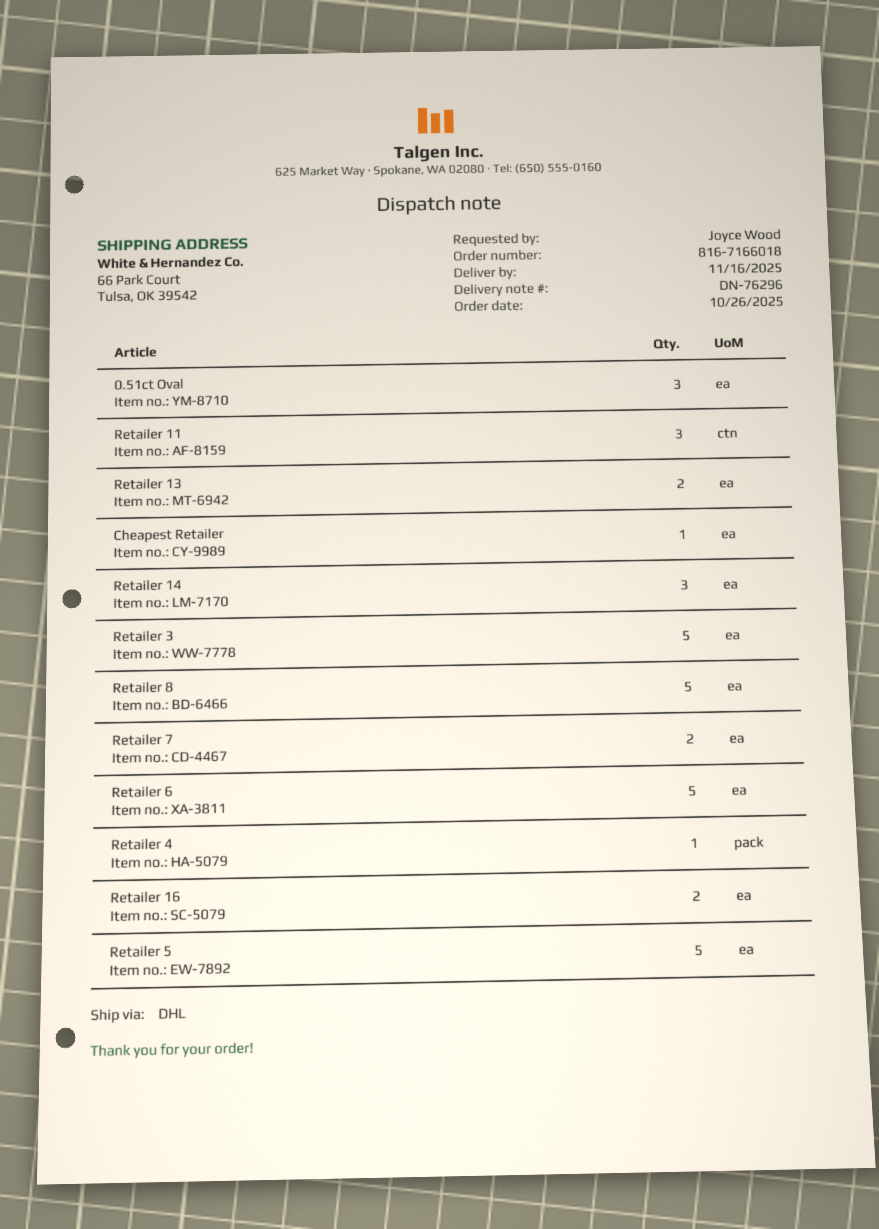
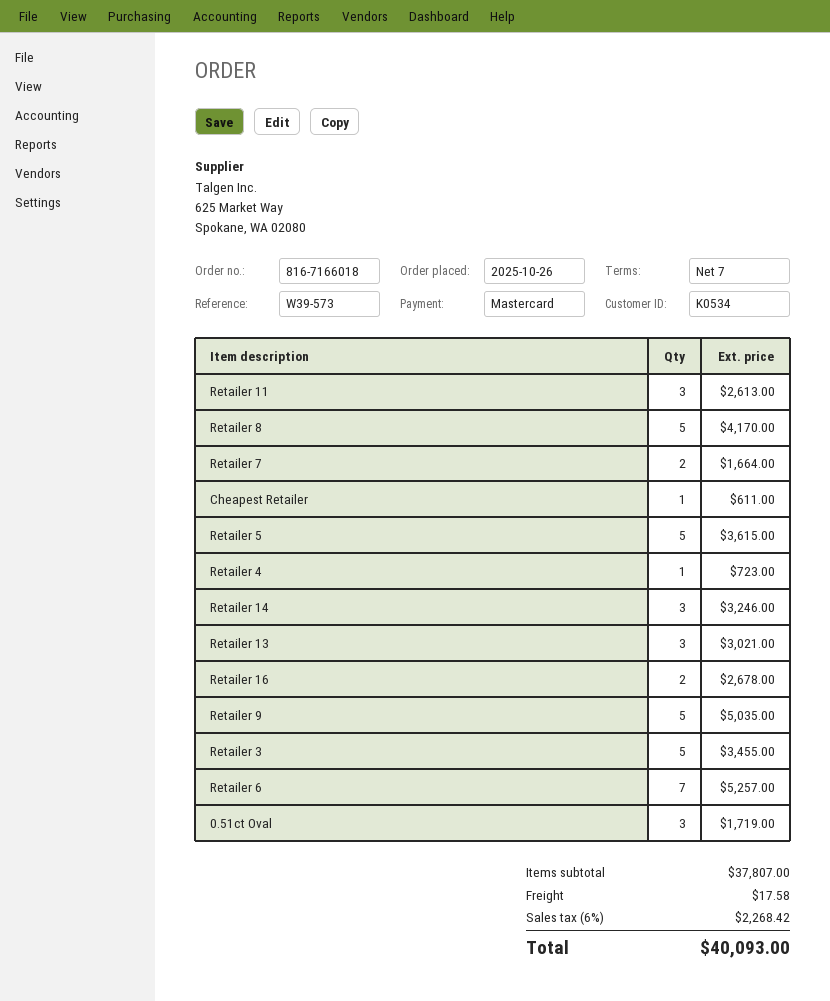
Retailer 13: 2 -> 3
Retailer 6: 5 -> 7
Retailer 9: none -> 5

